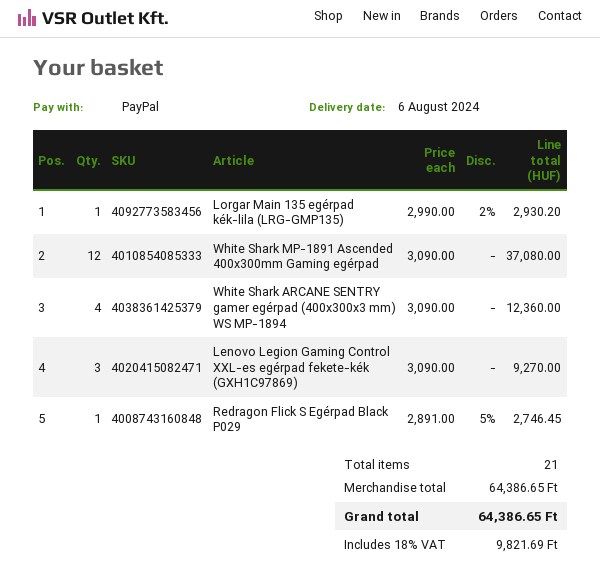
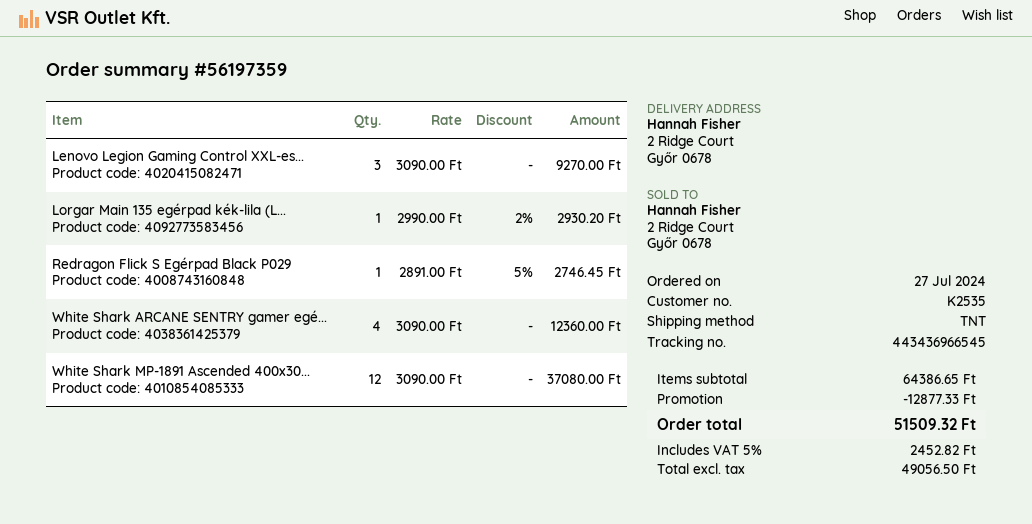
discount: none -> 12877.33
tax: 18% = 9821.69 -> 5% = 2452.82
total: 64386.65 -> 51509.32

